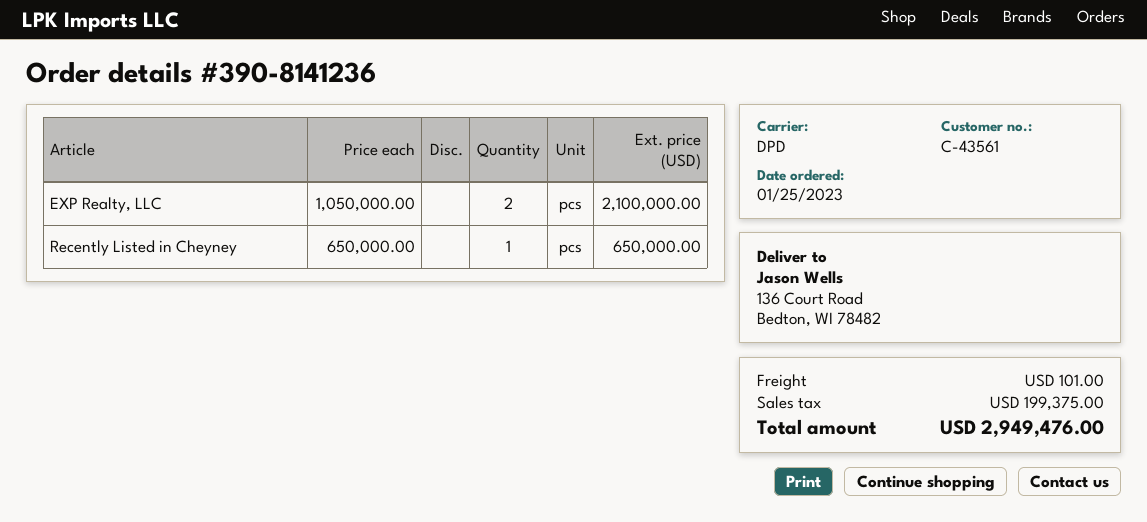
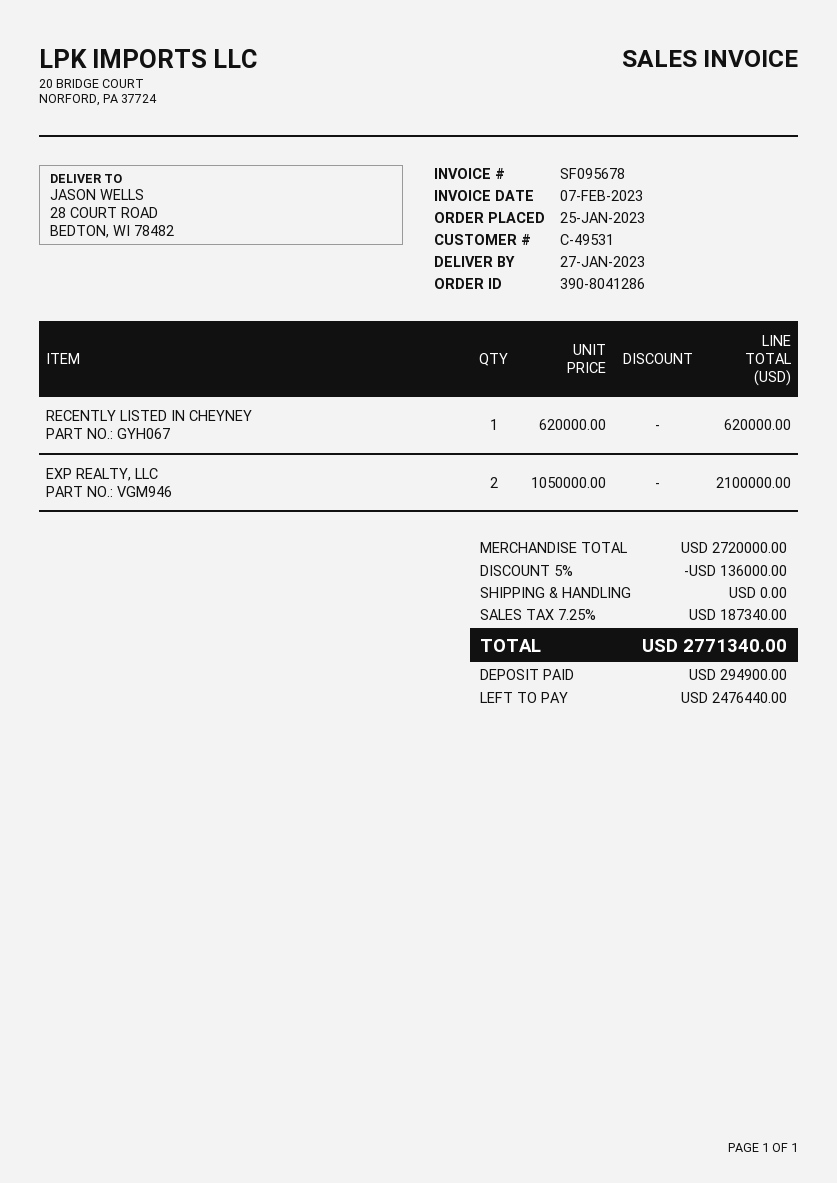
order number: 390-8141236 -> 390-8041286
customer number: C-43561 -> C-49531
ship to: 136 Court Road, Bedton, WI 78482 -> 28 COURT ROAD, BEDTON, WI 78482
Recently Listed in Cheyney: 1 x 650000.00 = 650000.00 -> 1 x 620000.00 = 620000.00
discount: none -> 5% = 136000.00
shipping: 101.00 -> 0.00
tax: 199375.00 -> 187340.00
total: 2949476.00 -> 2771340.00

